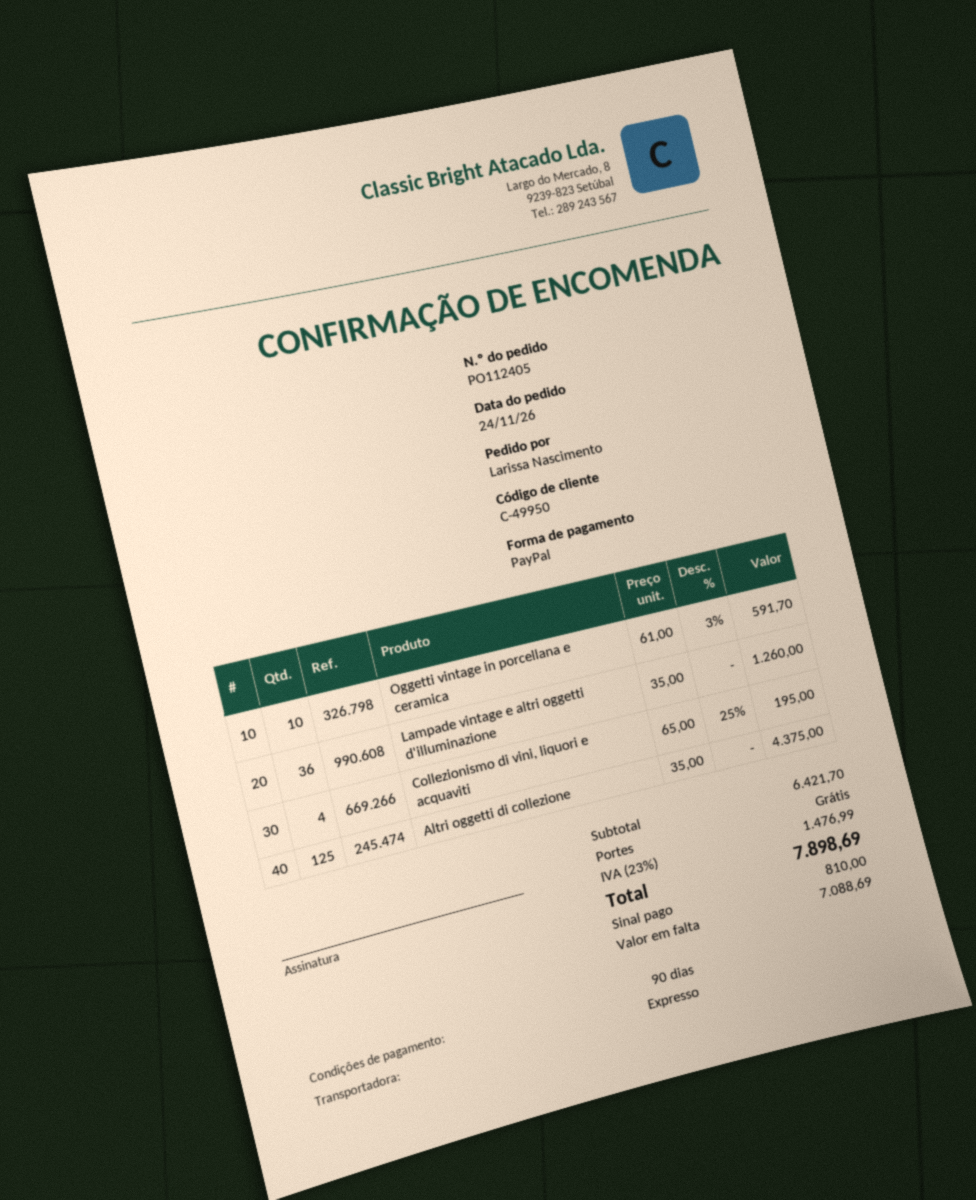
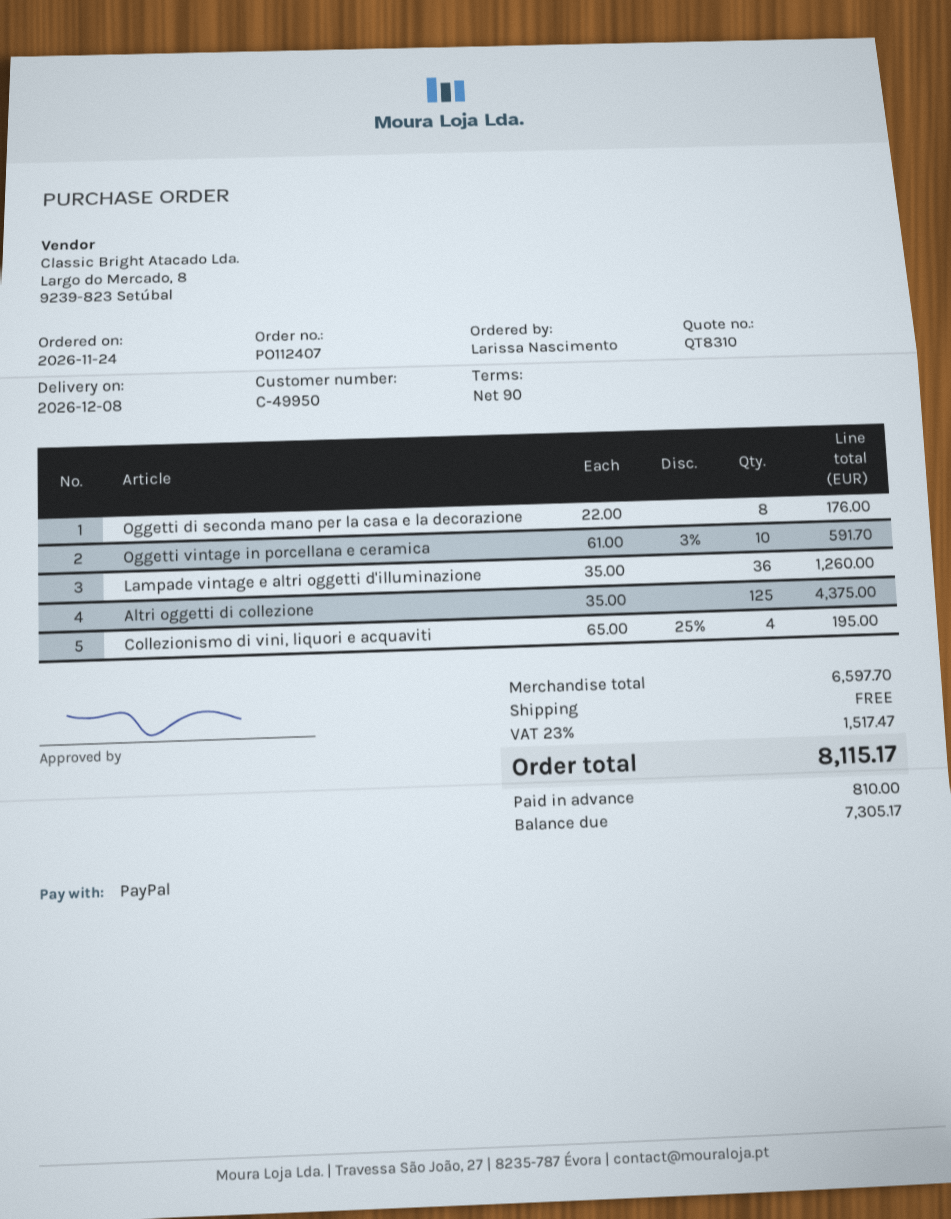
order number: PO112405 -> PO112407
Oggetti di seconda mano per la casa e la decorazione: none -> 8 x 22.00 = 176.00
subtotal: 6421.70 -> 6597.70
tax: 23% = 1476.99 -> 23% = 1517.47
total: 7898.69 -> 8115.17
balance: 7088.69 -> 7305.17

